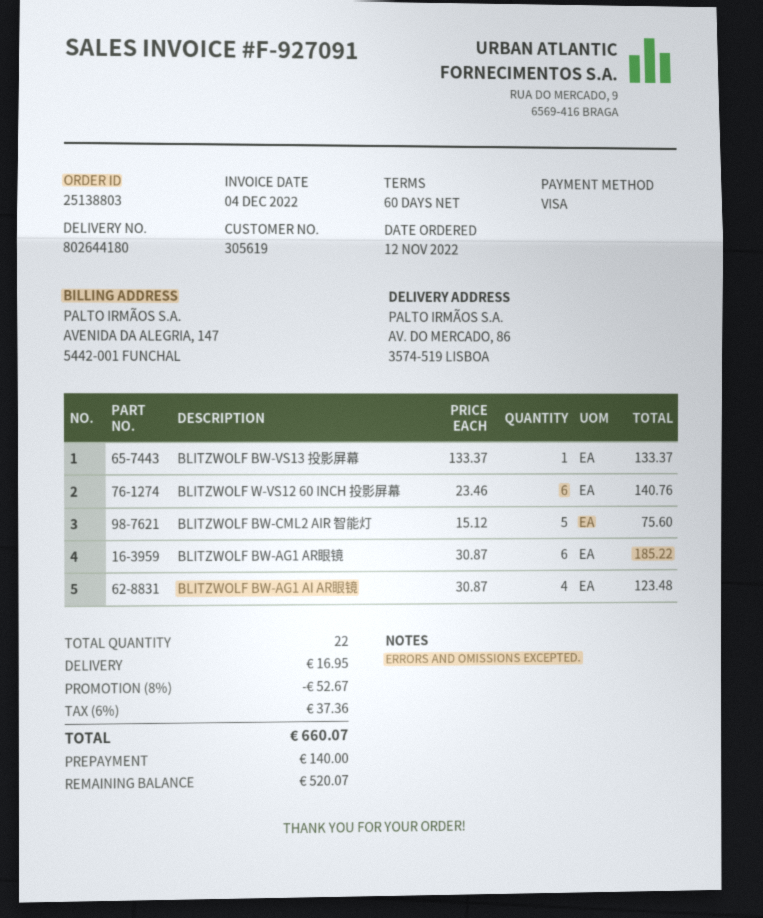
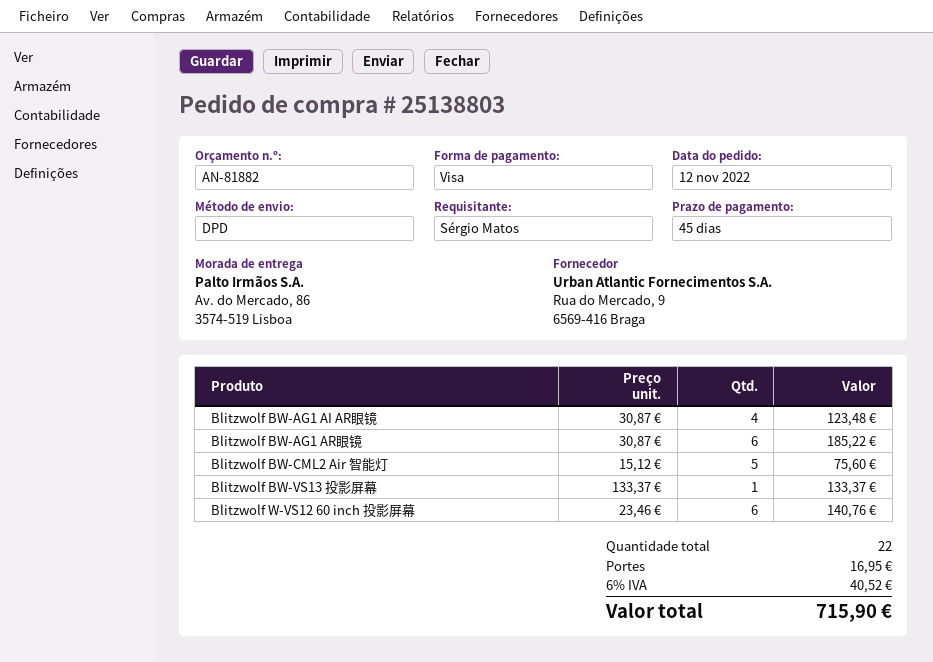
payment terms: 60 days -> 45 days
discount: 8% = 52.67 -> none
tax: 6% = 37.36 -> 6% = 40.52
total: 660.07 -> 715.90

